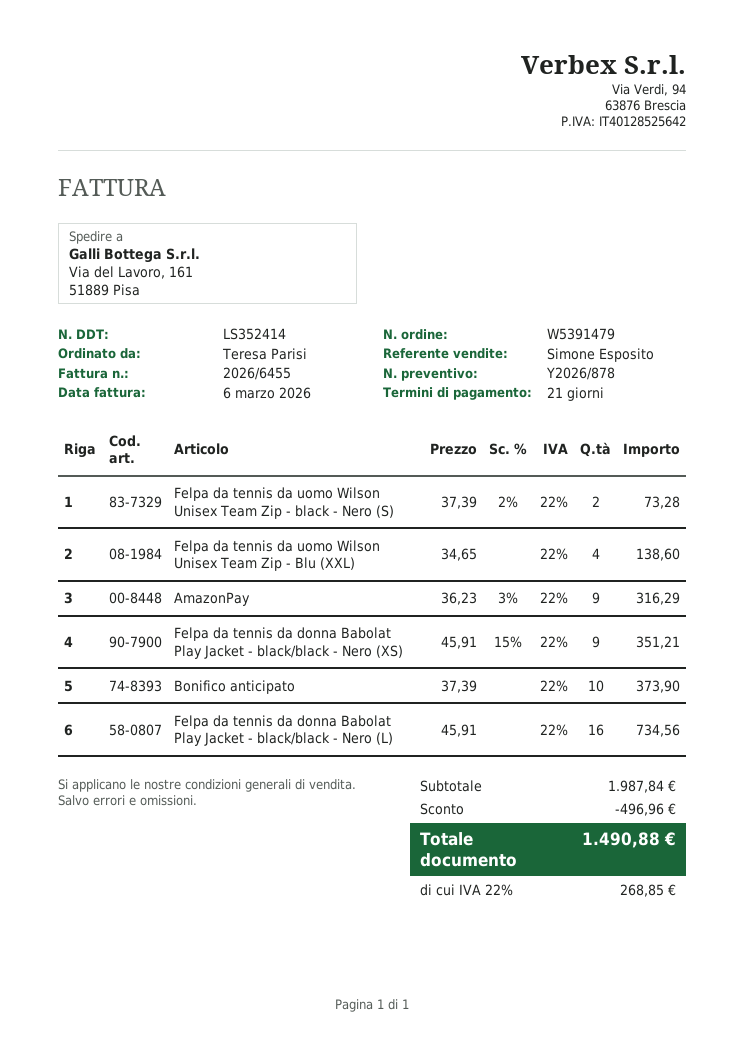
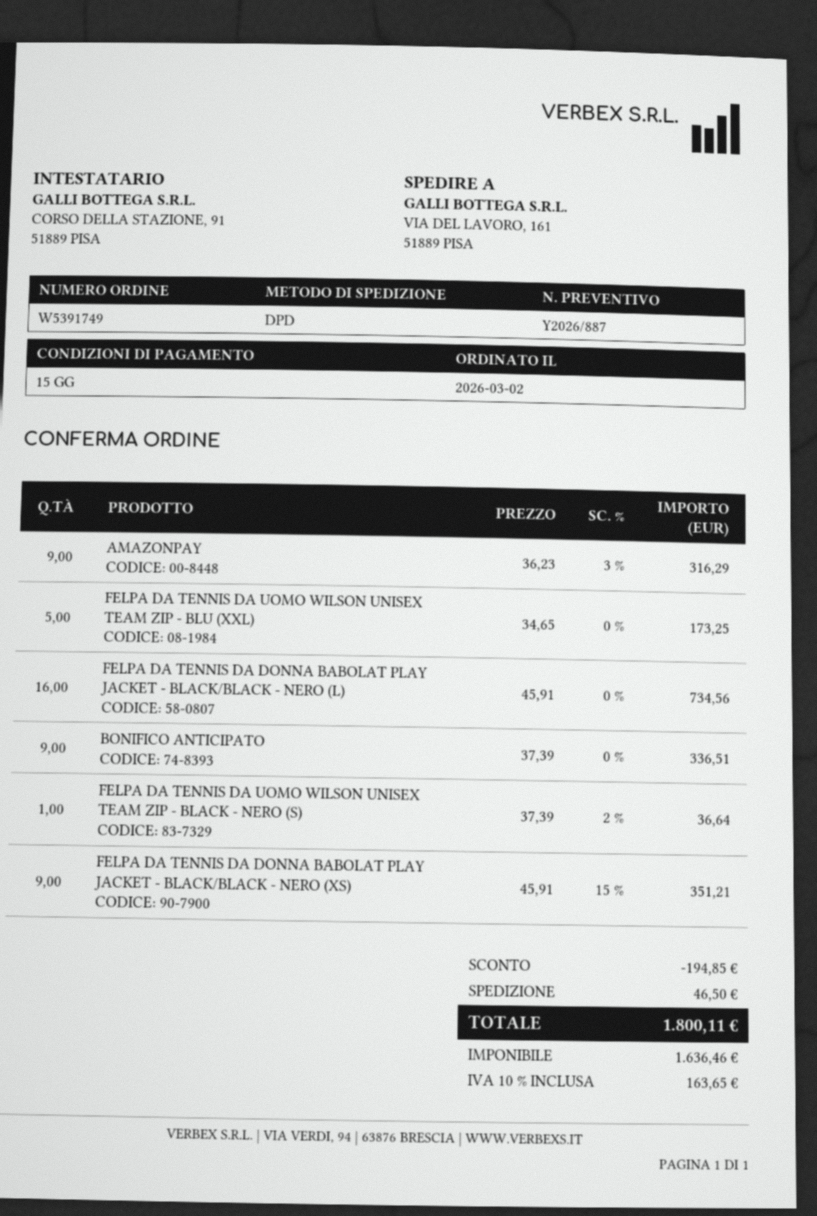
quote number: Y2026/878 -> Y2026/887
order number: W5391479 -> W5391749
payment terms: 21 days -> 15 days
Felpa da tennis da uomo Wilson Unisex Team Zip - black - Nero (S): 2 x 37.39 - 2% = 73.28 -> 1 x 37.39 - 2% = 36.64
Felpa da tennis da uomo Wilson Unisex Team Zip - Blu (XXL): 4 x 34.65 = 138.60 -> 5 x 34.65 = 173.25
Bonifico anticipato: 10 x 37.39 = 373.90 -> 9 x 37.39 = 336.51
discount: 496.96 -> 194.85
shipping: none -> 46.50
tax: 22% = 268.85 -> 10% = 163.65
total: 1490.88 -> 1800.11

